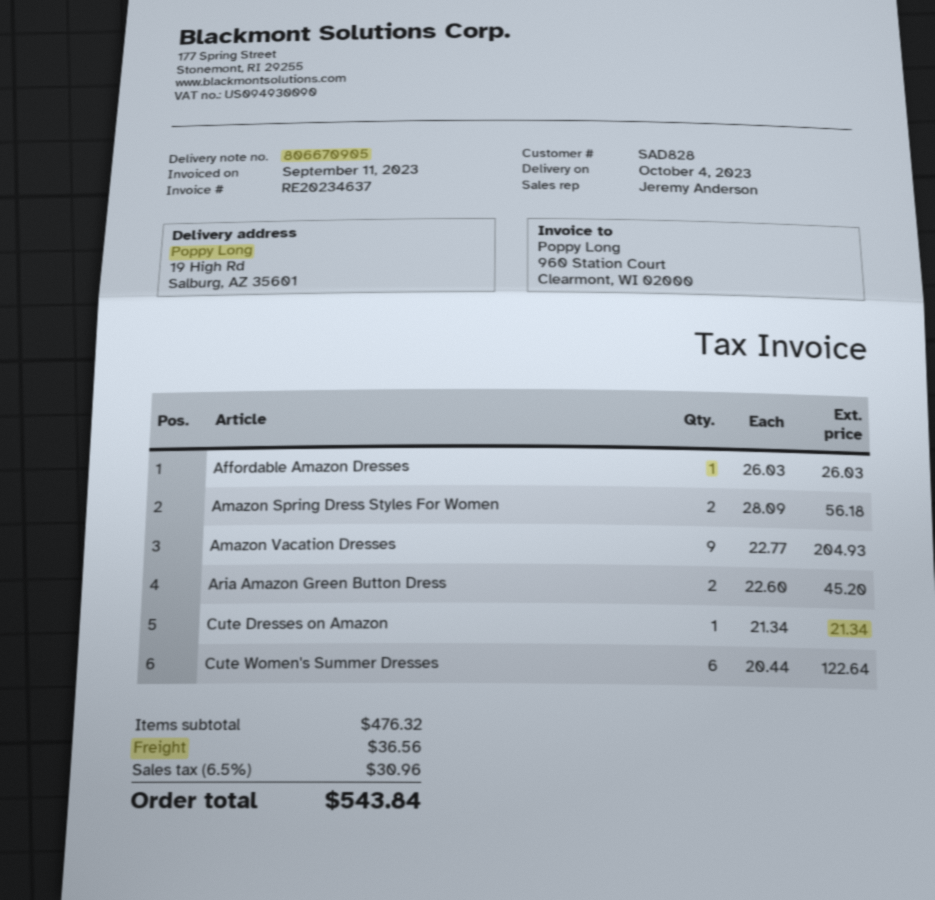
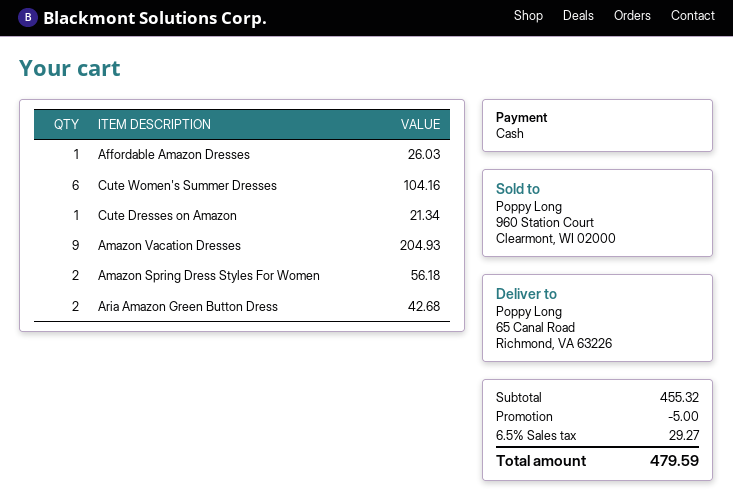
ship to: 19 High Rd, Salburg, AZ 35601 -> 65 Canal Road, Richmond, VA 63226
Aria Amazon Green Button Dress: 2 for 45.20 -> 2 for 42.68
Cute Women's Summer Dresses: 6 for 122.64 -> 6 for 104.16
subtotal: 476.32 -> 455.32
discount: none -> 5.00
shipping: 36.56 -> none
tax: 6.5% = 30.96 -> 6.5% = 29.27
total: 543.84 -> 479.59

